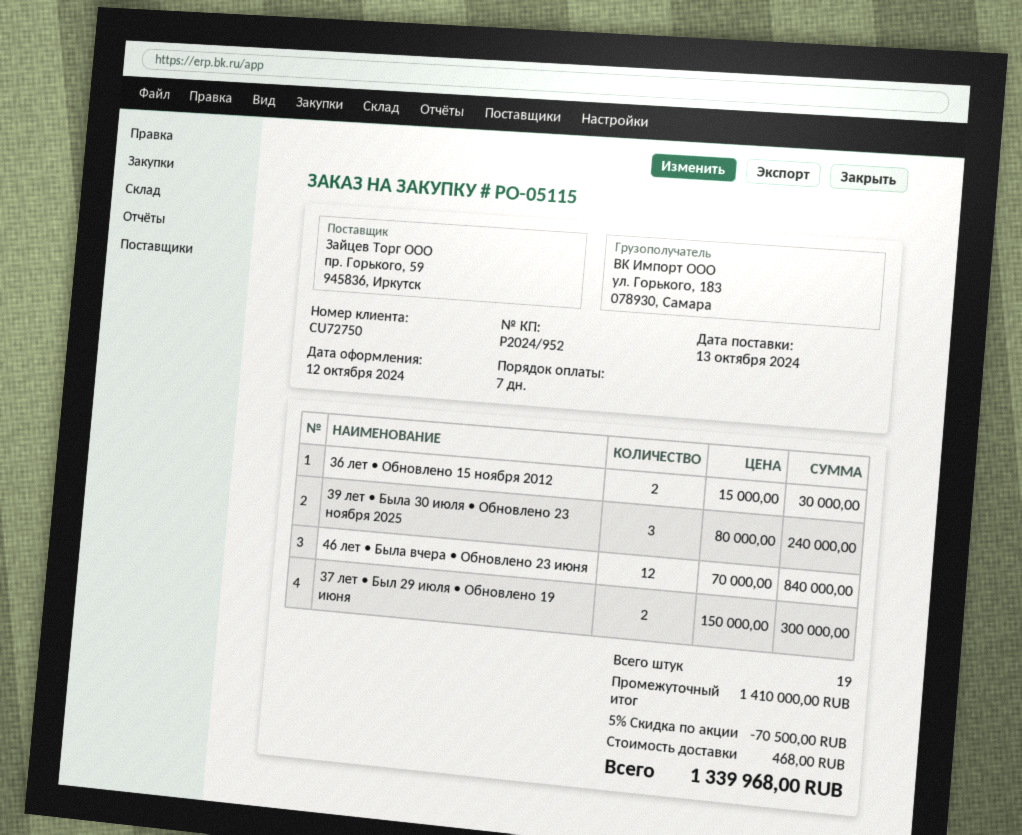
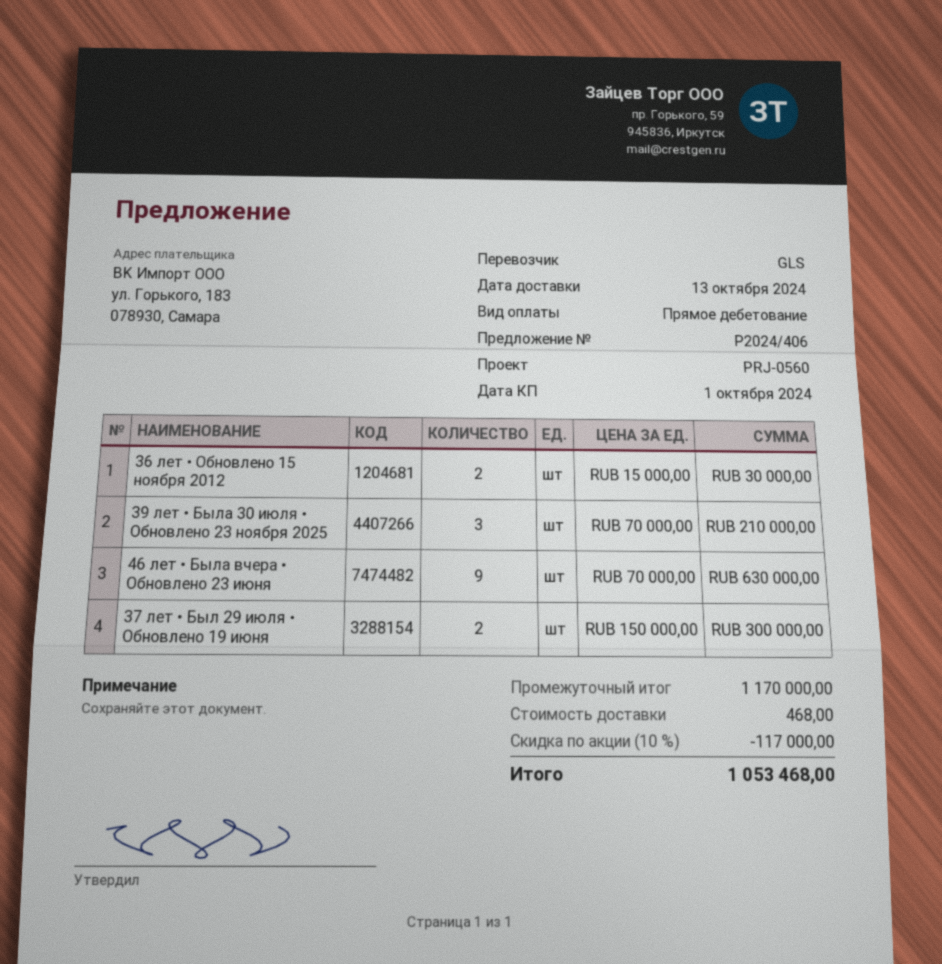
quote number: P2024/952 -> P2024/406
39 лет • Была 30 июля • Обновлено 23 ноября 2025: 3 x 80000.00 = 240000.00 -> 3 x 70000.00 = 210000.00
46 лет • Была вчера • Обновлено 23 июня: 12 x 70000.00 = 840000.00 -> 9 x 70000.00 = 630000.00
subtotal: 1410000.00 -> 1170000.00
discount: 5% = 70500.00 -> 10% = 117000.00
total: 1339968.00 -> 1053468.00

